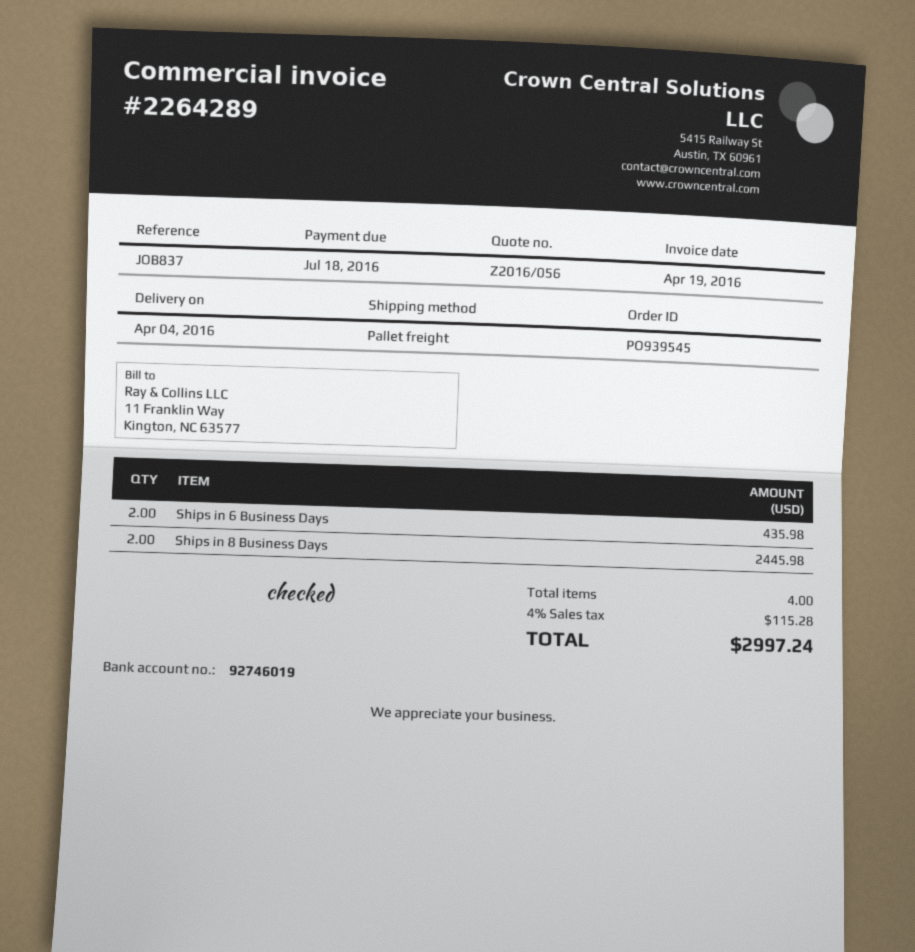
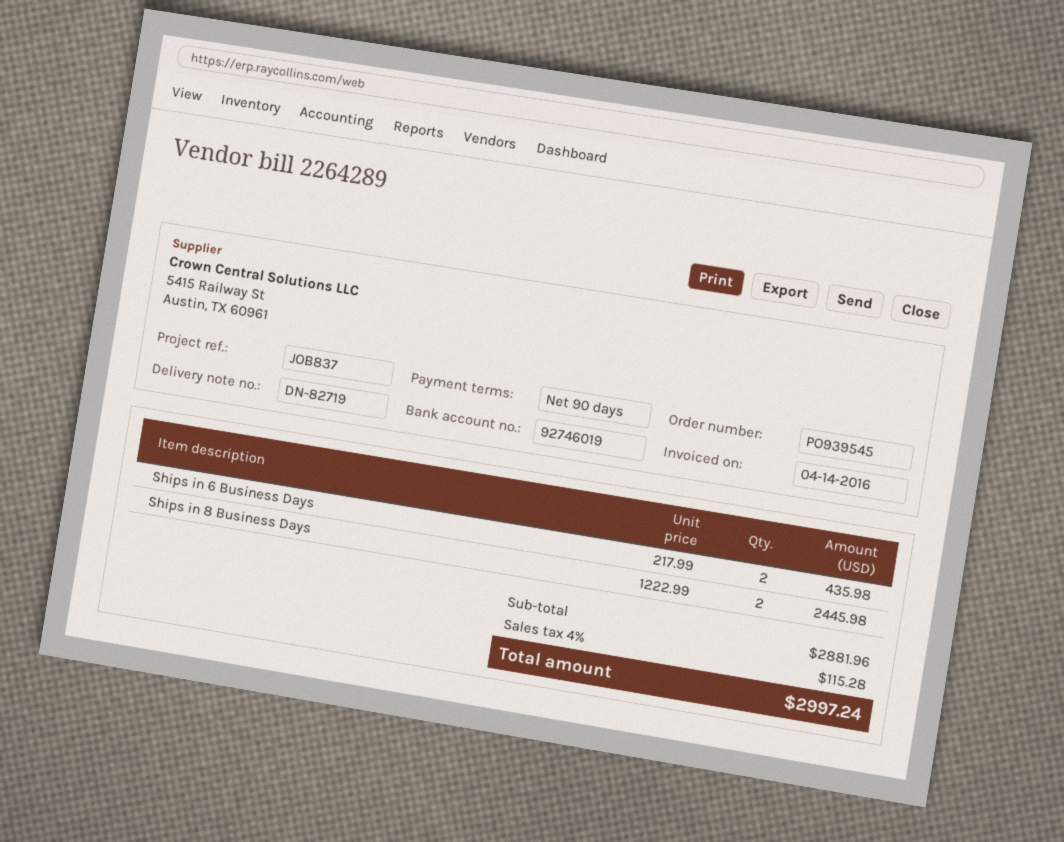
invoice date: 2016-04-19 -> 2016-04-14

